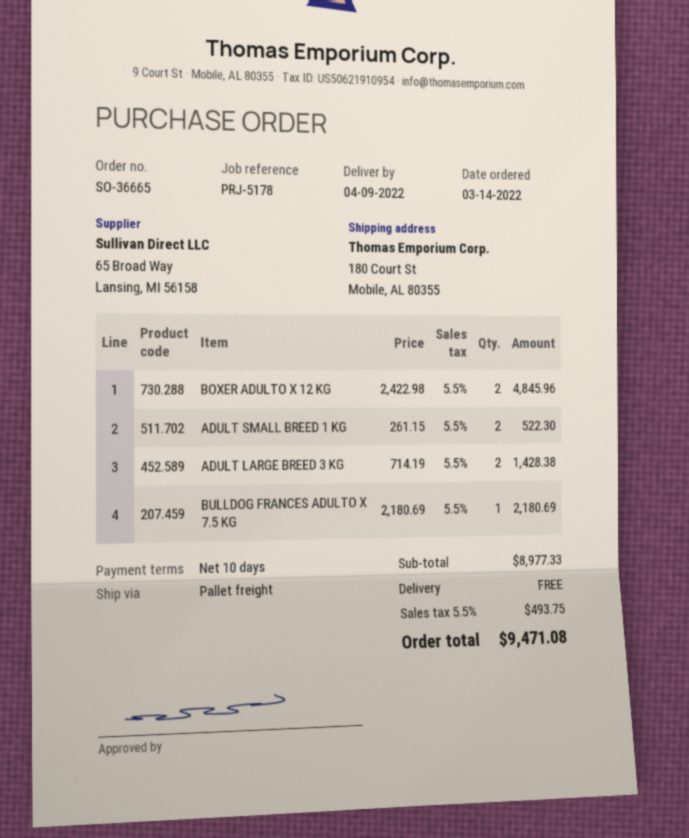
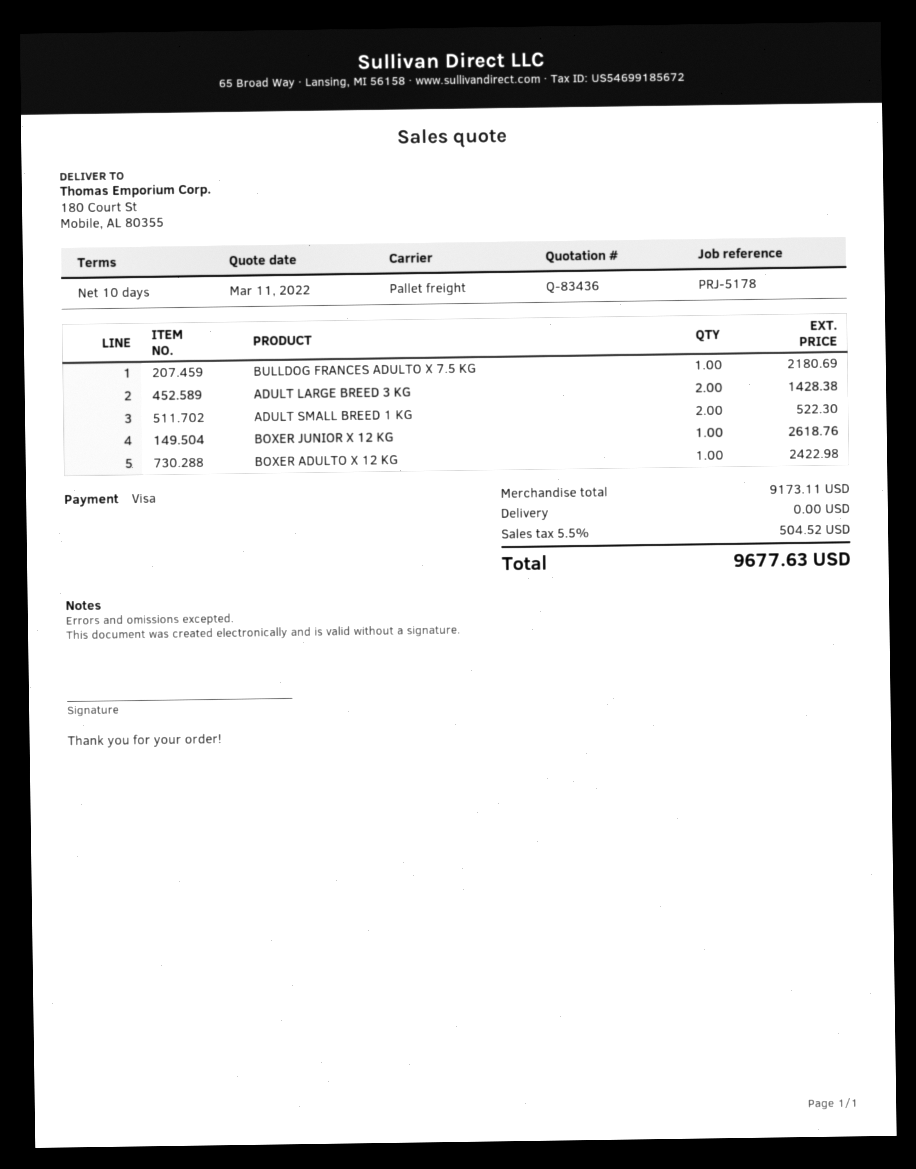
BOXER ADULTO X 12 KG: 2 for 4845.96 -> 1 for 2422.98
BOXER JUNIOR X 12 KG: none -> 1 for 2618.76
subtotal: 8977.33 -> 9173.11
tax: 5.5% = 493.75 -> 5.5% = 504.52
total: 9471.08 -> 9677.63

